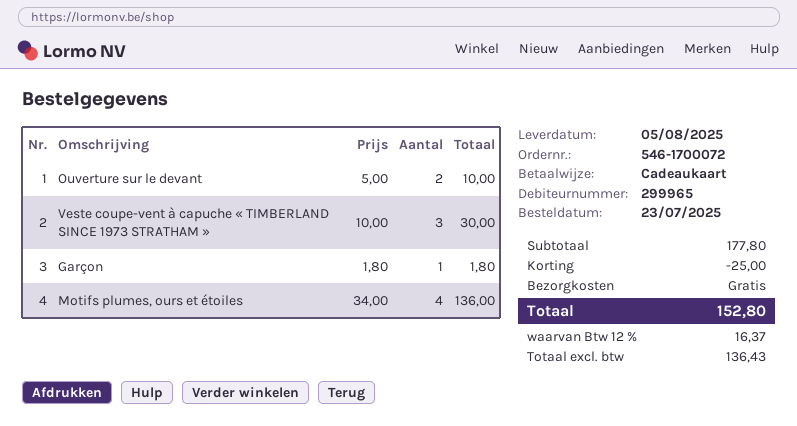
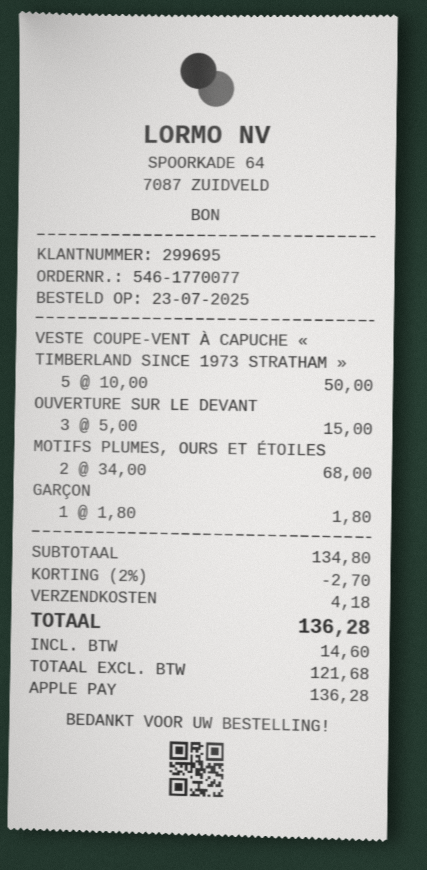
order number: 546-1700072 -> 546-1770077
customer number: 299965 -> 299695
payment method: gift card -> Apple Pay
Ouverture sur le devant: 2 x 5.00 = 10.00 -> 3 x 5.00 = 15.00
Veste coupe-vent à capuche « TIMBERLAND SINCE 1973 STRATHAM »: 3 x 10.00 = 30.00 -> 5 x 10.00 = 50.00
Motifs plumes, ours et étoiles: 4 x 34.00 = 136.00 -> 2 x 34.00 = 68.00
subtotal: 177.80 -> 134.80
discount: 25.00 -> 2.70
shipping: 0.00 -> 4.18
net: 136.43 -> 121.68
tax: 16.37 -> 14.60
total: 152.80 -> 136.28

